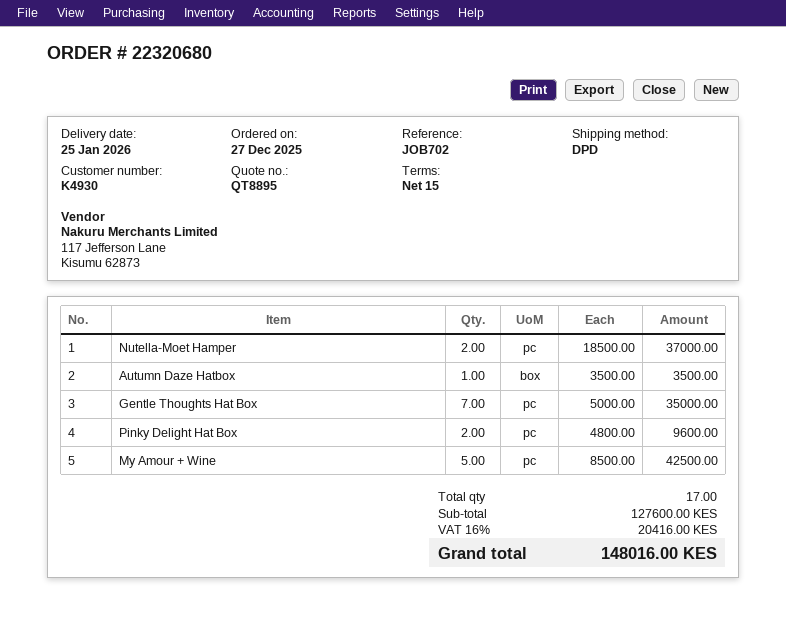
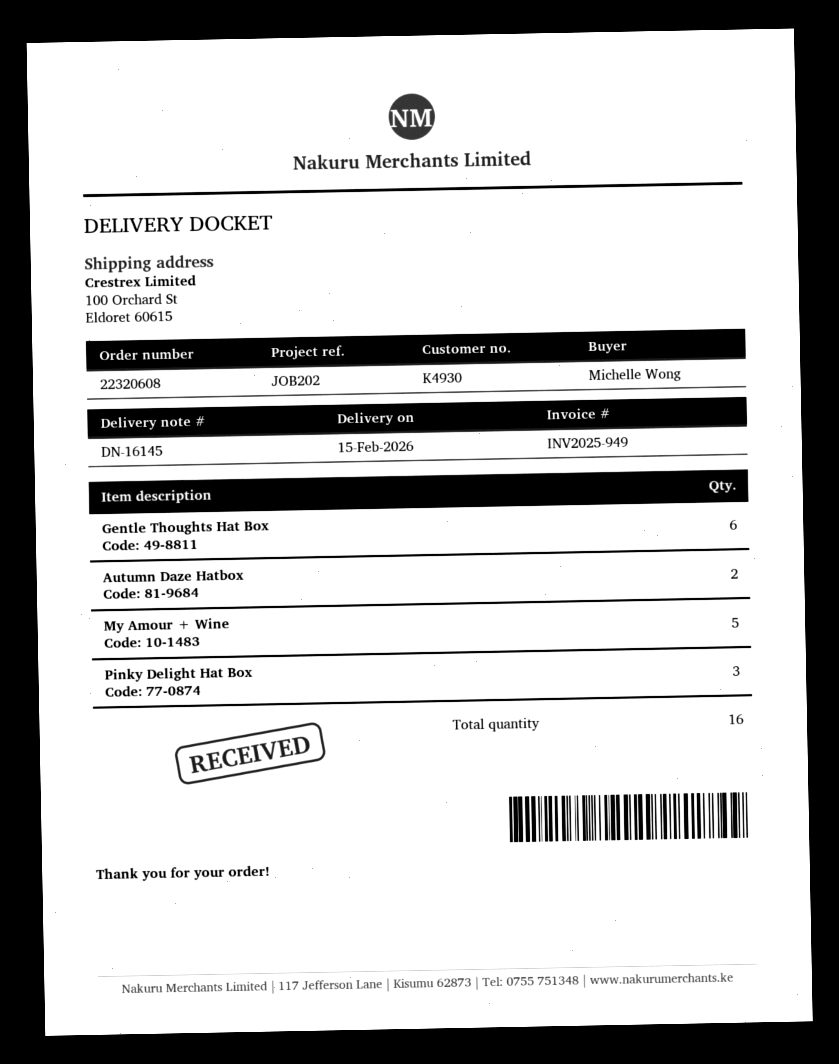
order number: 22320680 -> 22320608
delivery date: 2026-01-25 -> 2026-02-15
reference: JOB702 -> JOB202
Nutella-Moet Hamper: 2 -> none
Autumn Daze Hatbox: 1 -> 2
Gentle Thoughts Hat Box: 7 -> 6
Pinky Delight Hat Box: 2 -> 3
total quantity: 17 -> 16

